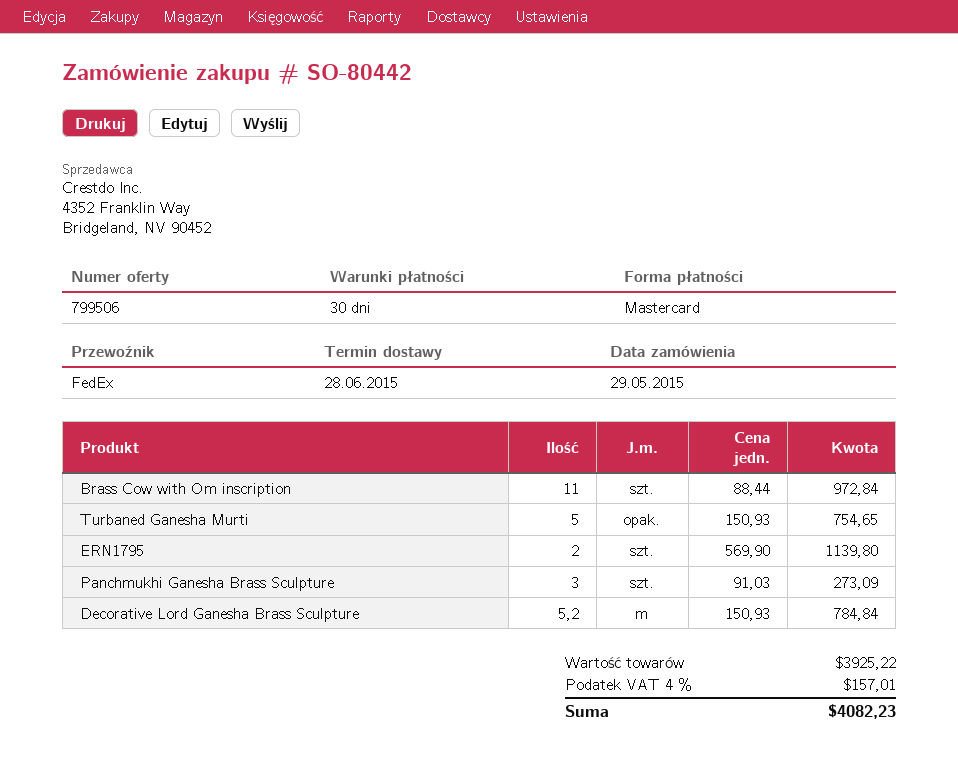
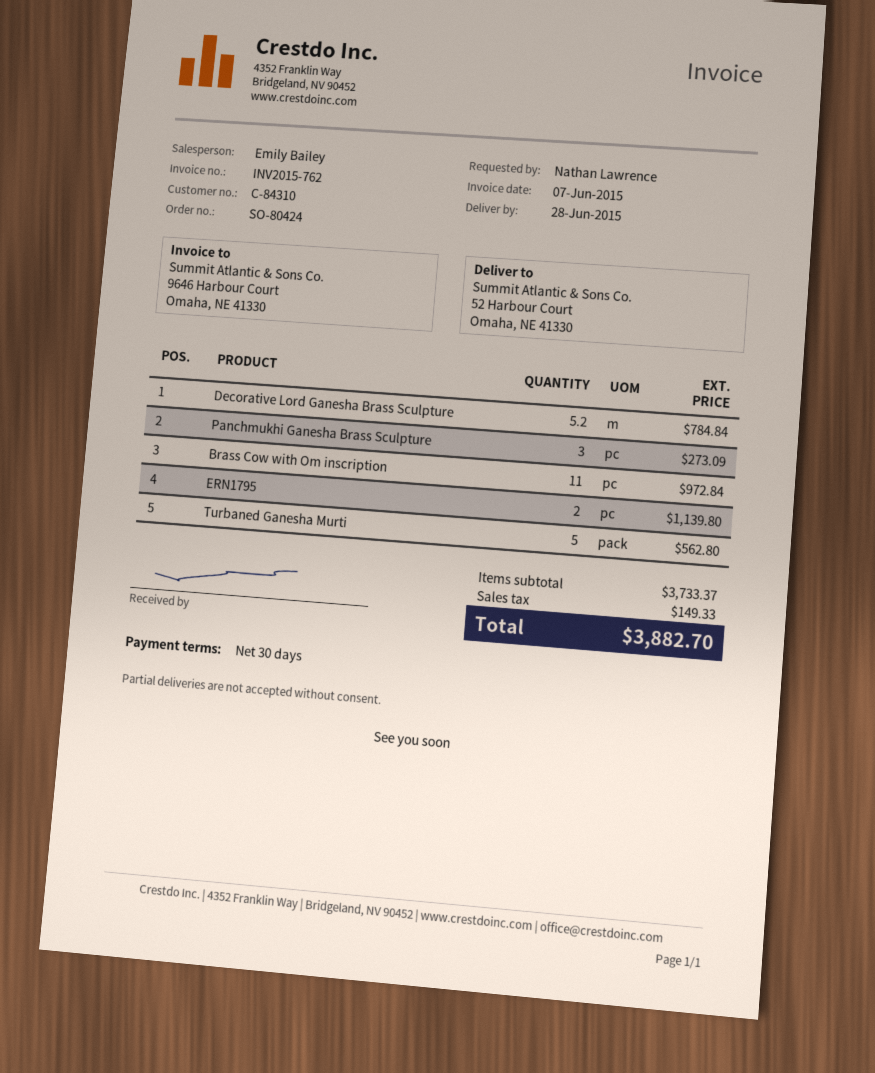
order number: SO-80442 -> SO-80424
Turbaned Ganesha Murti: 5 for 754.65 -> 5 for 562.80
subtotal: 3925.22 -> 3733.37
tax: 157.01 -> 149.33
total: 4082.23 -> 3882.70

